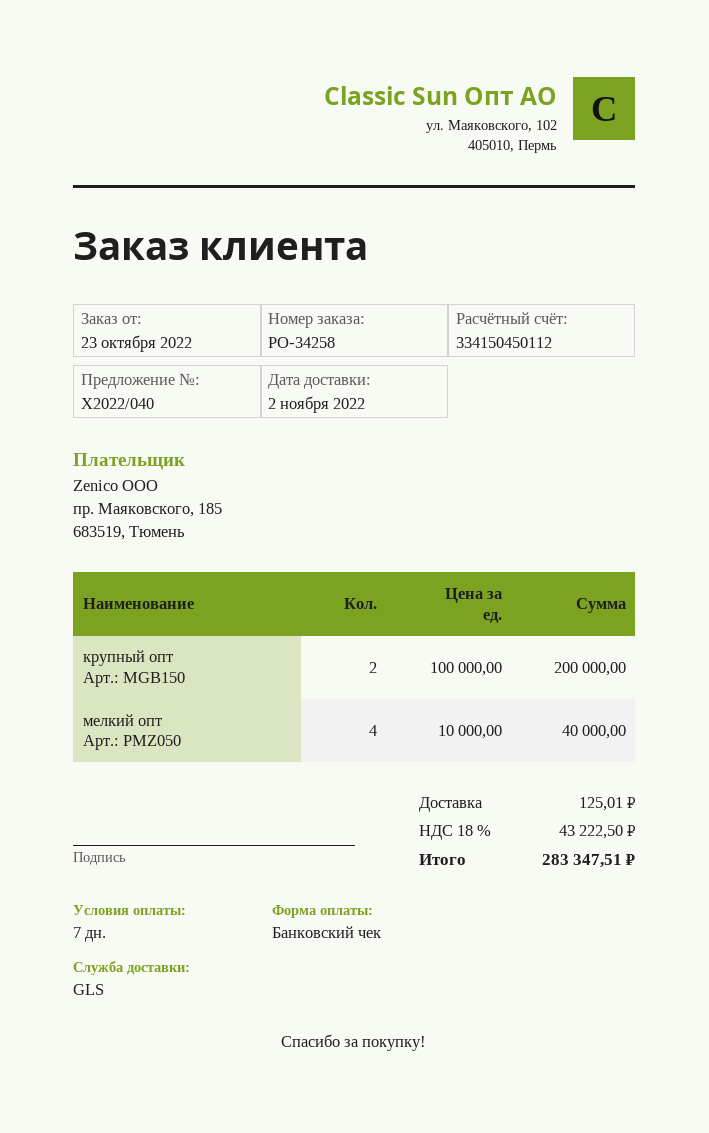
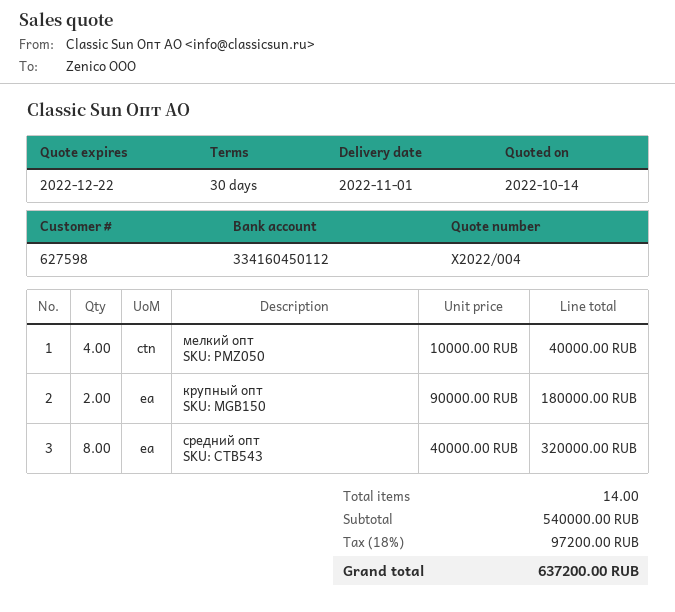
quote number: X2022/040 -> X2022/004
delivery date: 2022-11-02 -> 2022-11-01
payment terms: 7 days -> 30 days
bank account: 334150450112 -> 334160450112
крупный опт: 2 x 100000.00 = 200000.00 -> 2 x 90000.00 = 180000.00
средний опт: none -> 8 x 40000.00 = 320000.00
shipping: 125.01 -> none
tax: 18% = 43222.50 -> 18% = 97200.00
total: 283347.51 -> 637200.00

